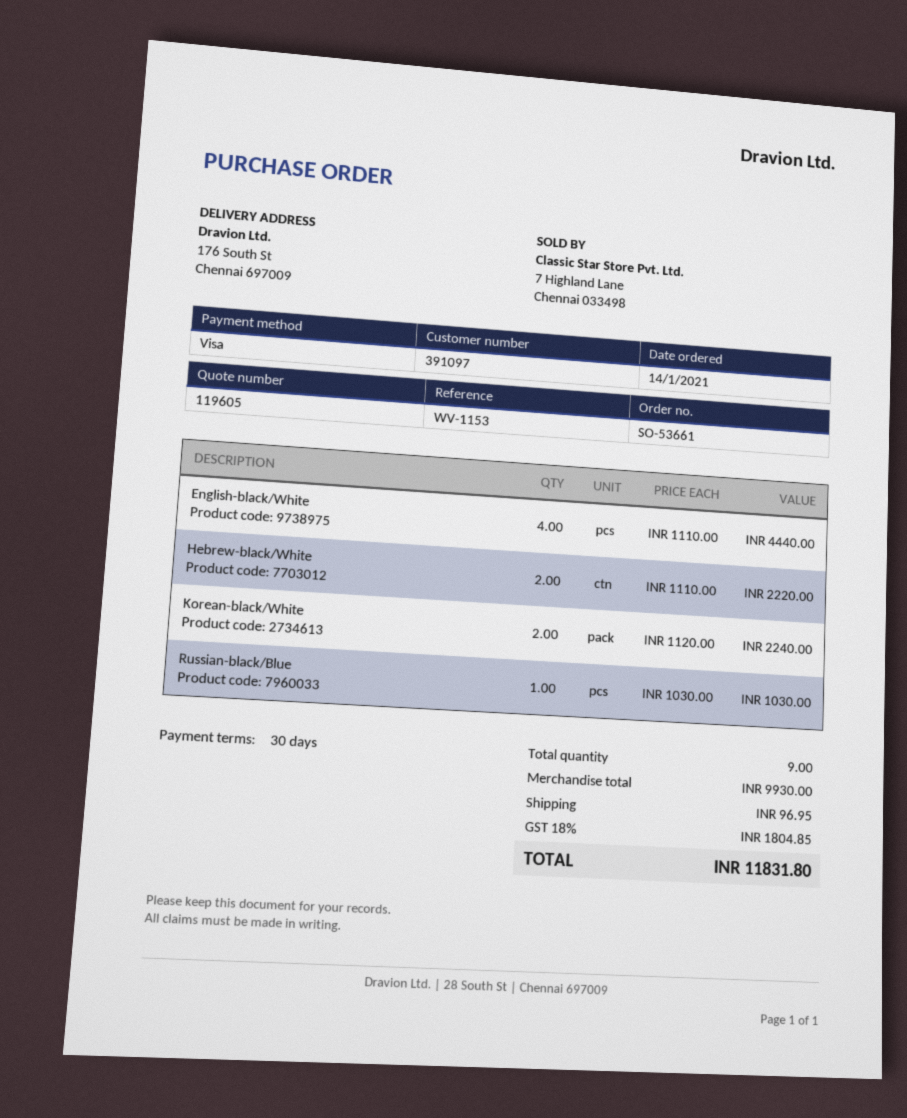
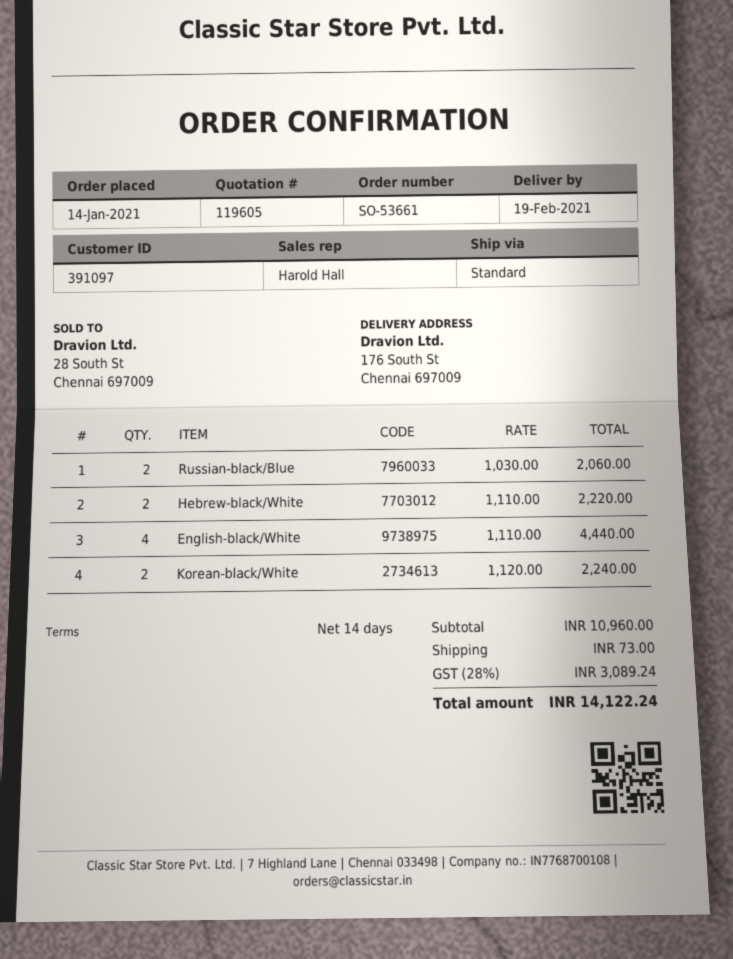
payment terms: 30 days -> 14 days
Russian-black/Blue: 1 x 1030.00 = 1030.00 -> 2 x 1030.00 = 2060.00
subtotal: 9930.00 -> 10960.00
shipping: 96.95 -> 73.00
tax: 18% = 1804.85 -> 28% = 3089.24
total: 11831.80 -> 14122.24

